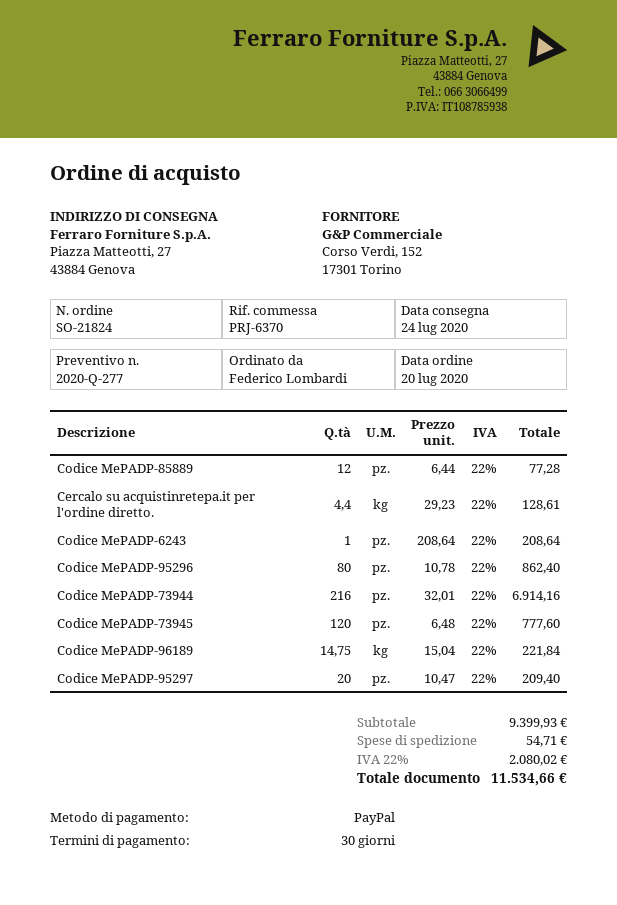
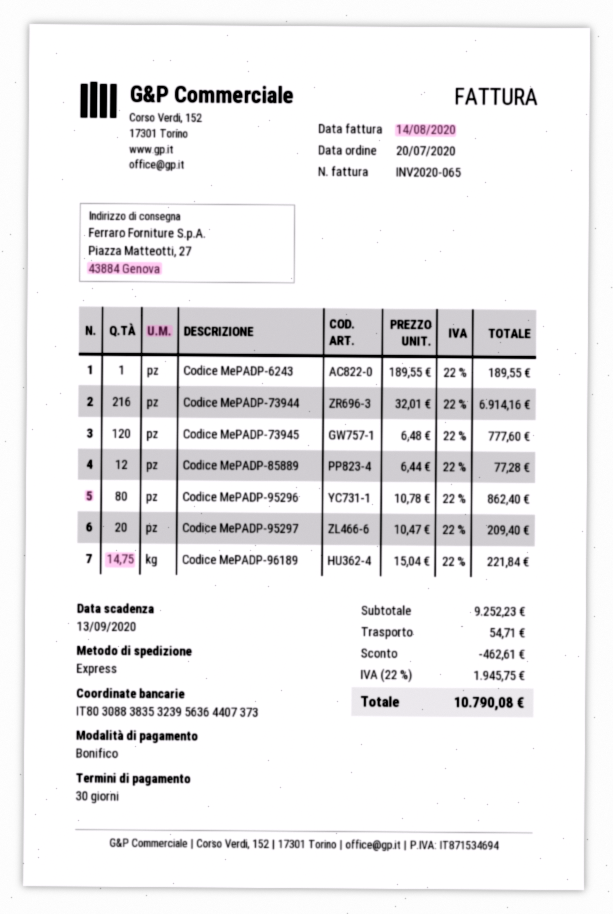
payment method: PayPal -> bank transfer
Cercalo su acquistinretepa.it per l'ordine diretto.: 4.4 x 29.23 = 128.61 -> none
Codice MePADP-6243: 1 x 208.64 = 208.64 -> 1 x 189.55 = 189.55
subtotal: 9399.93 -> 9252.23
discount: none -> 462.61
tax: 22% = 2080.02 -> 22% = 1945.75
total: 11534.66 -> 10790.08

